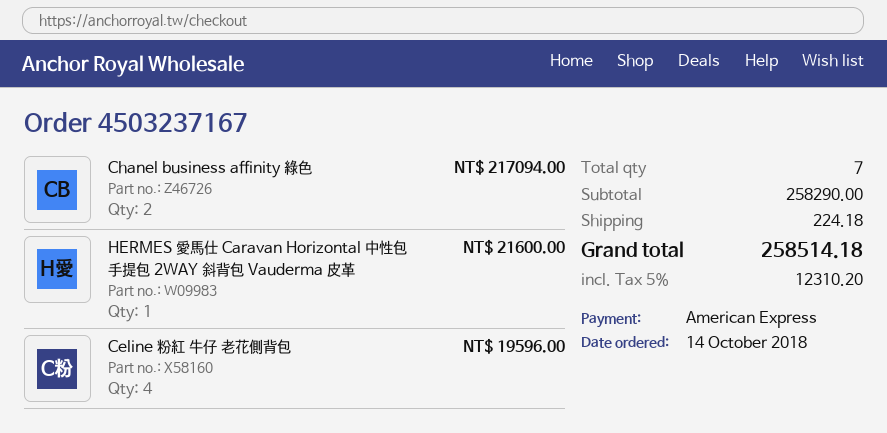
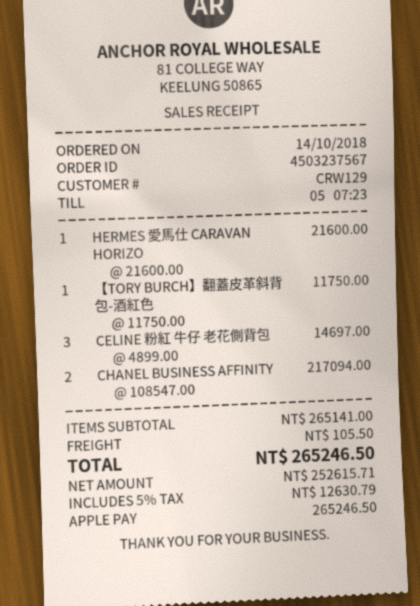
order number: 4503237167 -> 4503237567
payment method: American Express -> Apple Pay
Celine 粉紅 牛仔 老花側背包: 4 for 19596.00 -> 3 for 14697.00
【TORY BURCH】翻蓋皮革斜背包-酒紅色: none -> 1 for 11750.00
subtotal: 258290.00 -> 265141.00
shipping: 224.18 -> 105.50
tax: 5% = 12310.20 -> 5% = 12630.79
total: 258514.18 -> 265246.50

